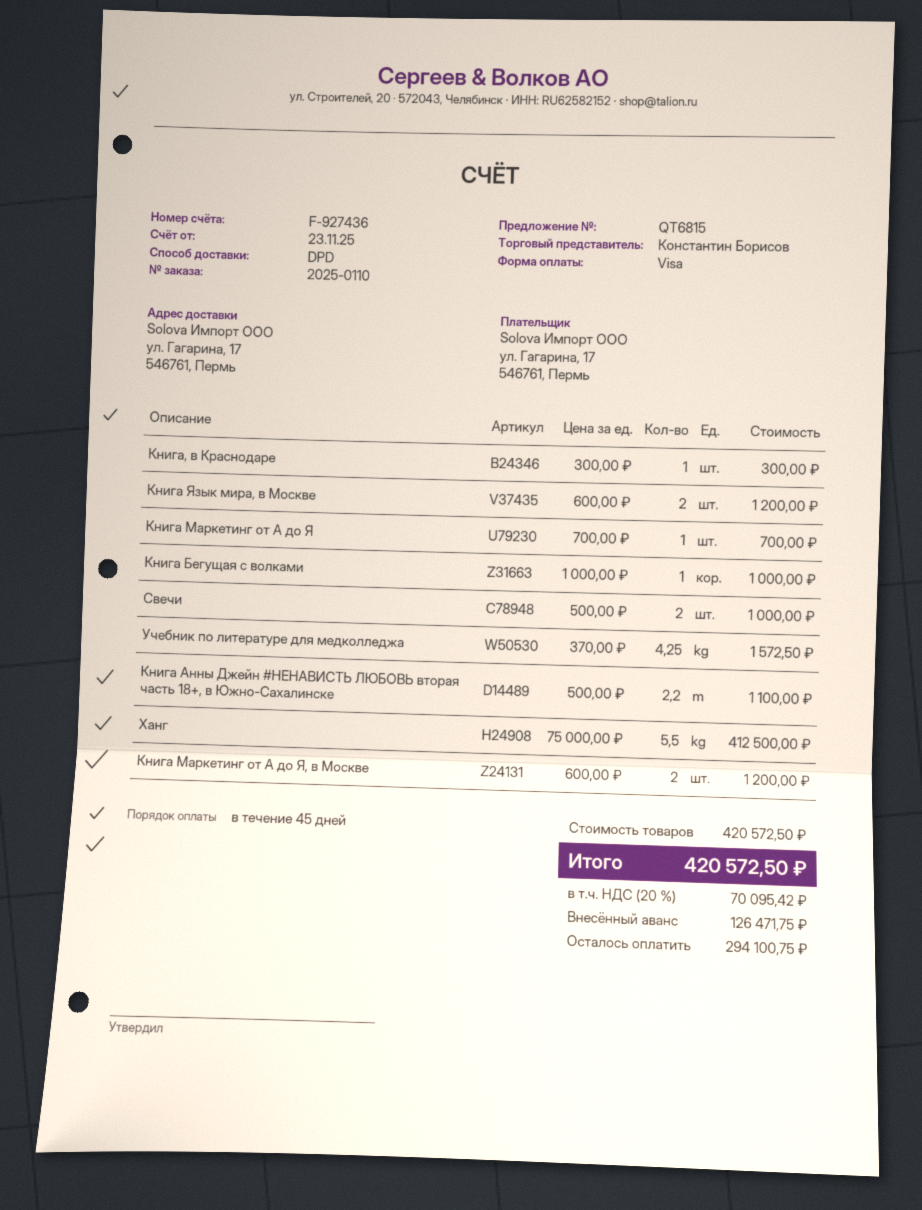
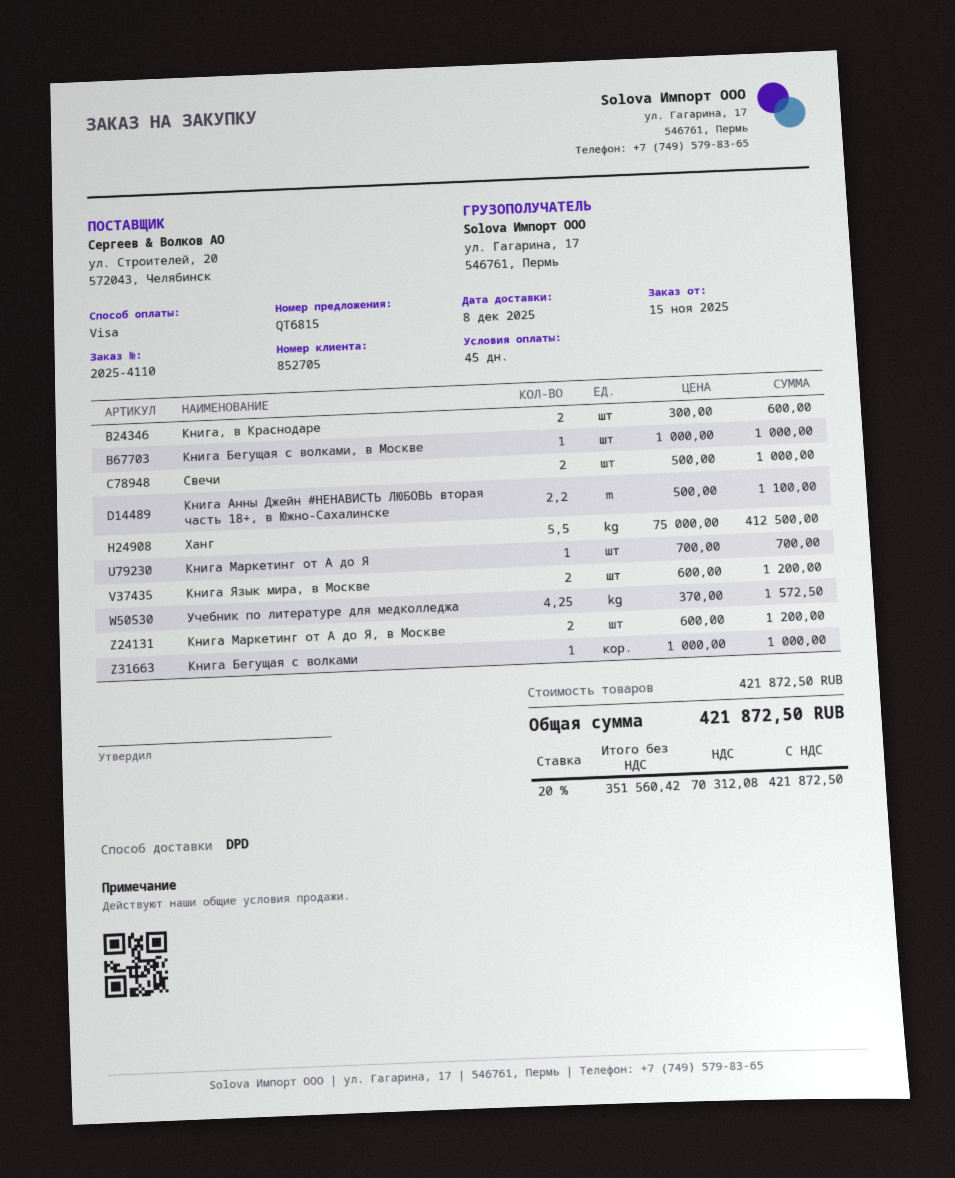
order number: 2025-0110 -> 2025-4110
Книга, в Краснодаре: 1 x 300.00 = 300.00 -> 2 x 300.00 = 600.00
Книга Бегущая с волками, в Москве: none -> 1 x 1000.00 = 1000.00
subtotal: 420572.50 -> 421872.50
tax: 20% = 70095.42 -> 20% = 70312.08
total: 420572.50 -> 421872.50

